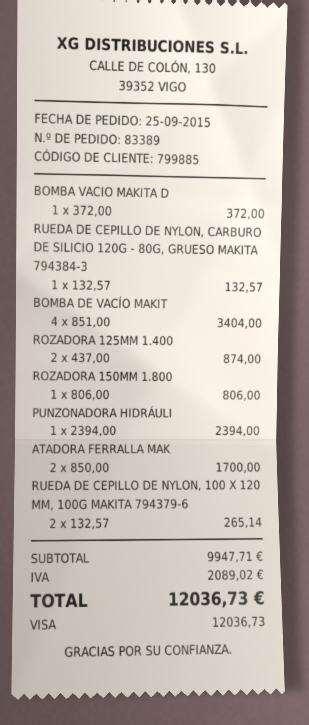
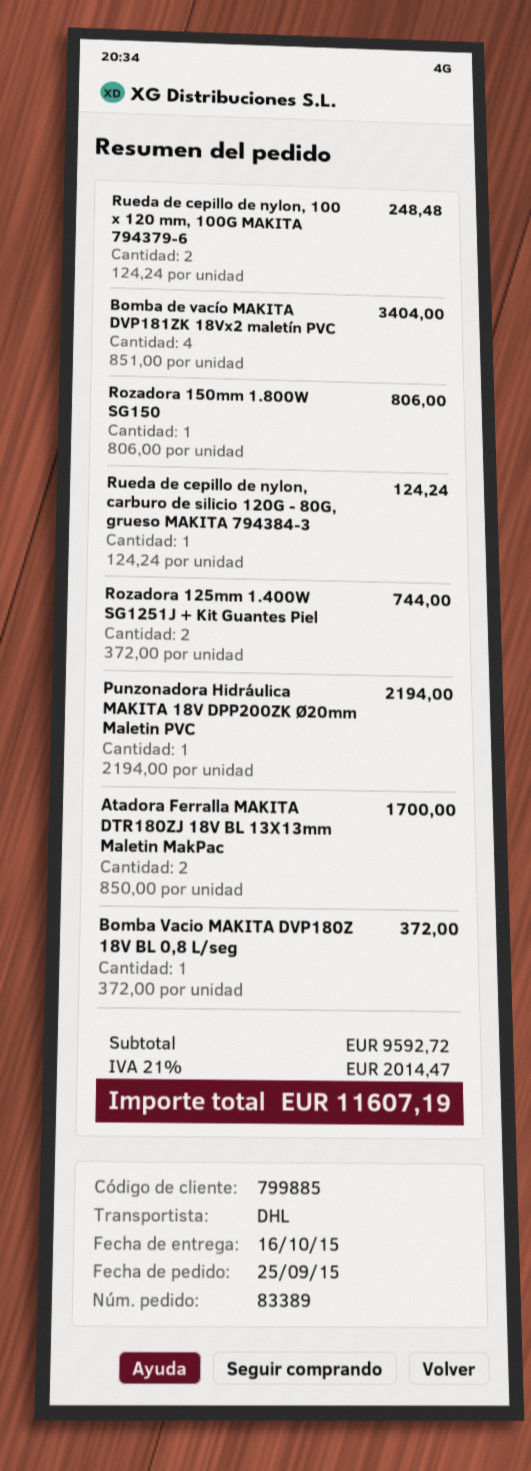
RUEDA DE CEPILLO DE NYLON, CARBURO DE SILICIO 120G - 80G, GRUESO MAKITA 794384-3: 1 x 132.57 = 132.57 -> 1 x 124.24 = 124.24
ROZADORA 125MM 1.400: 2 x 437.00 = 874.00 -> 2 x 372.00 = 744.00
PUNZONADORA HIDRÁULI: 1 x 2394.00 = 2394.00 -> 1 x 2194.00 = 2194.00
RUEDA DE CEPILLO DE NYLON, 100 X 120 MM, 100G MAKITA 794379-6: 2 x 132.57 = 265.14 -> 2 x 124.24 = 248.48
subtotal: 9947.71 -> 9592.72
tax: 2089.02 -> 2014.47
total: 12036.73 -> 11607.19

